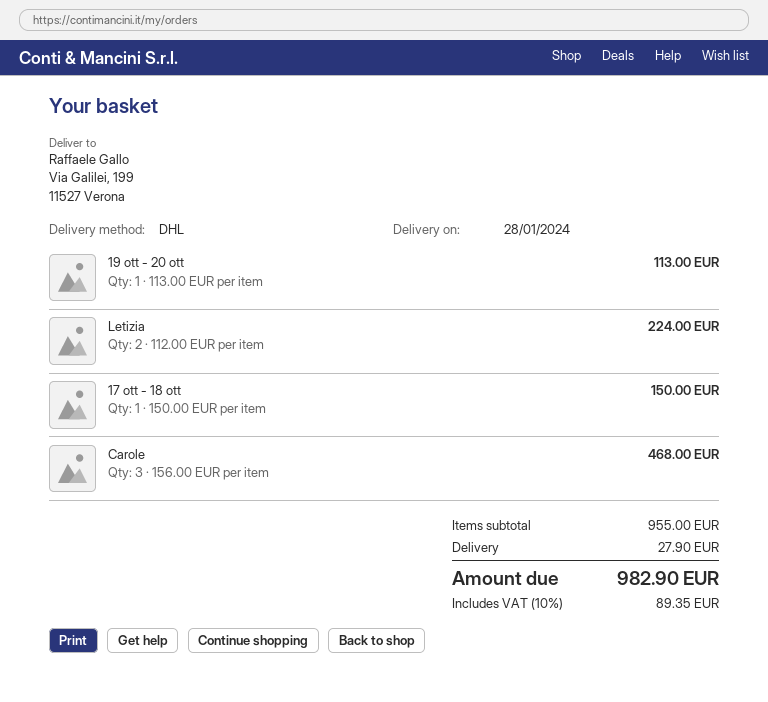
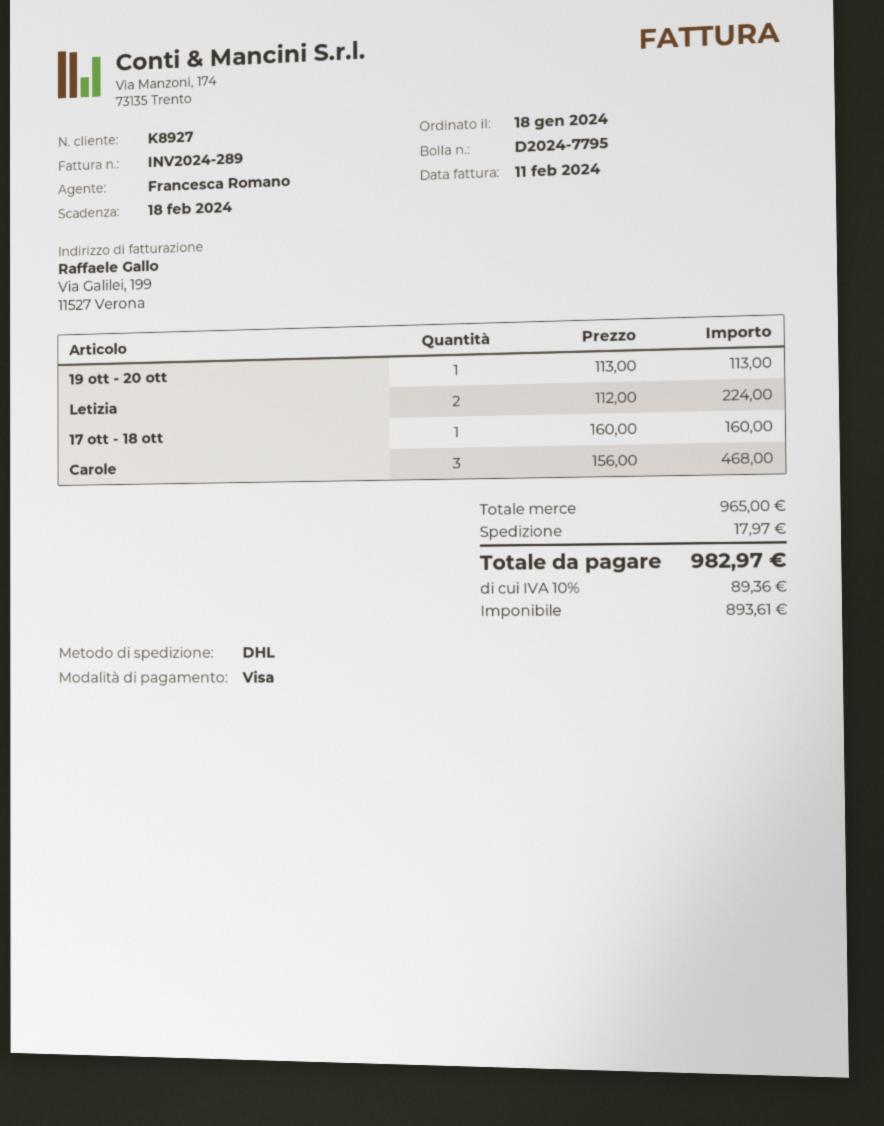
17 ott - 18 ott: 1 x 150.00 = 150.00 -> 1 x 160.00 = 160.00
subtotal: 955.00 -> 965.00
shipping: 27.90 -> 17.97
tax: 10% = 89.35 -> 10% = 89.36
total: 982.90 -> 982.97

